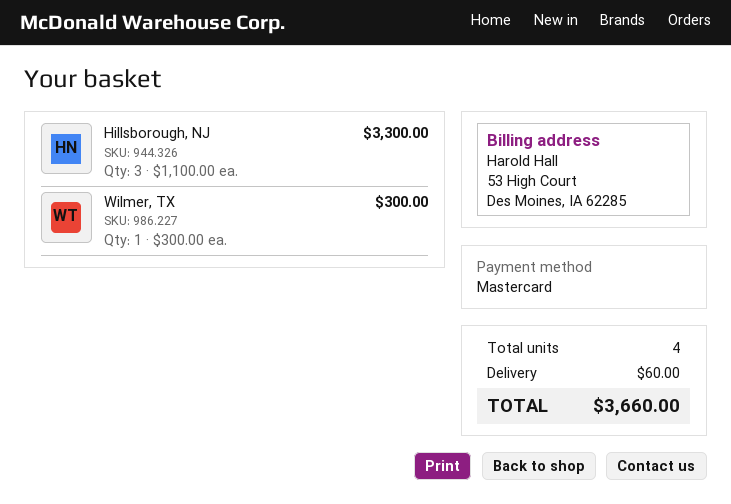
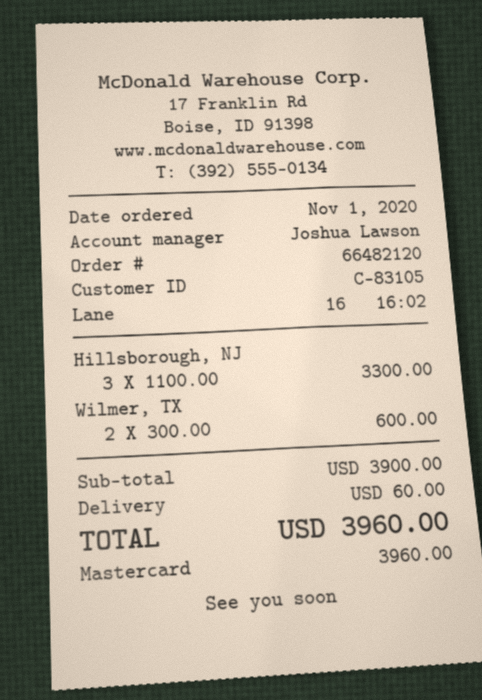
Wilmer, TX: 1 x 300.00 = 300.00 -> 2 x 300.00 = 600.00
total: 3660.00 -> 3960.00

